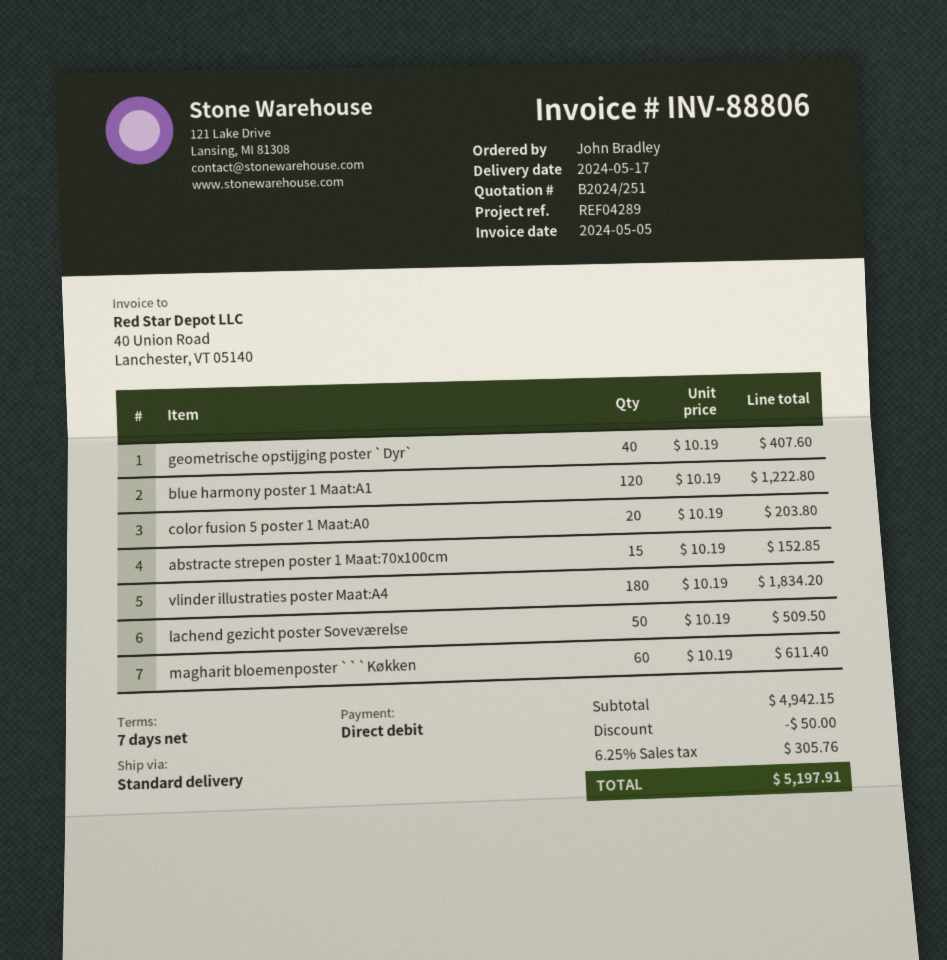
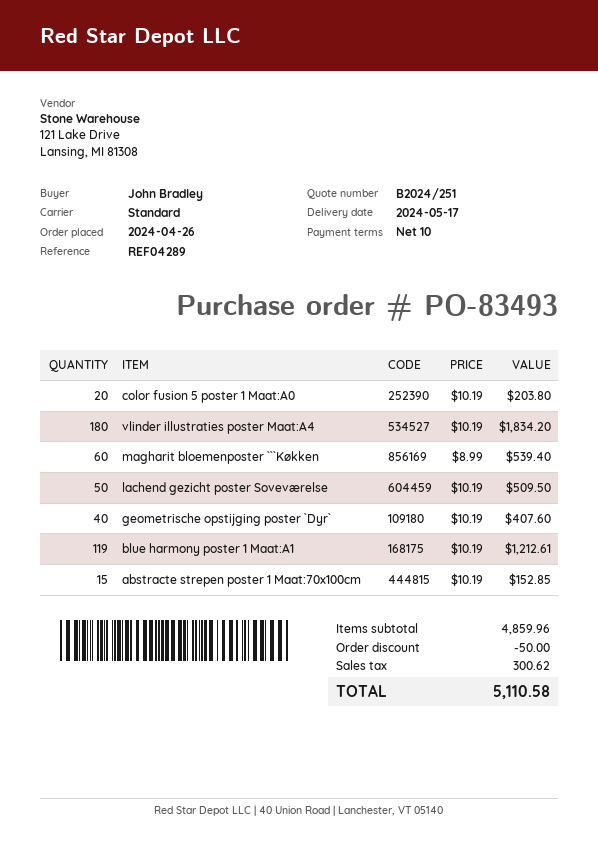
payment terms: 7 days -> 10 days
blue harmony poster 1 Maat:A1: 120 x 10.19 = 1222.80 -> 119 x 10.19 = 1212.61
magharit bloemenposter ```Køkken: 60 x 10.19 = 611.40 -> 60 x 8.99 = 539.40
subtotal: 4942.15 -> 4859.96
tax: 305.76 -> 300.62
total: 5197.91 -> 5110.58

